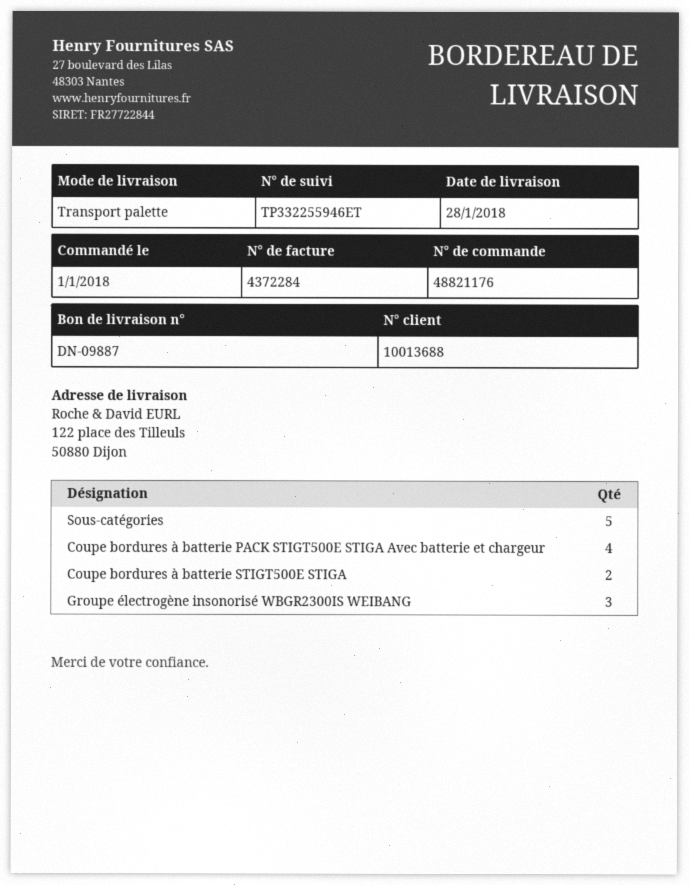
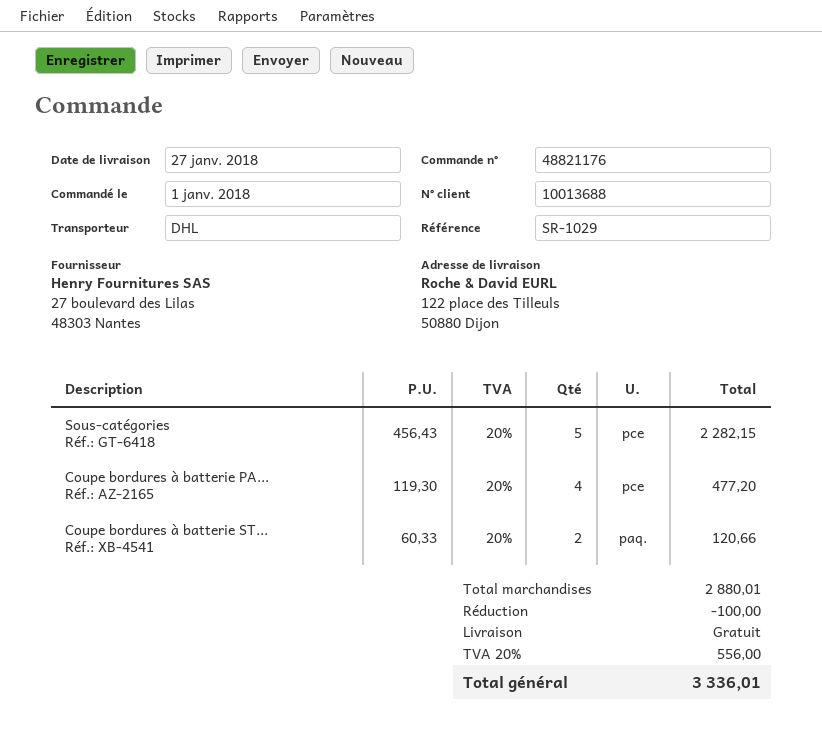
delivery date: 2018-01-28 -> 2018-01-27
shipping method: pallet freight -> DHL
Groupe électrogène insonorisé WBGR2300IS WEIBANG: 3 -> none

